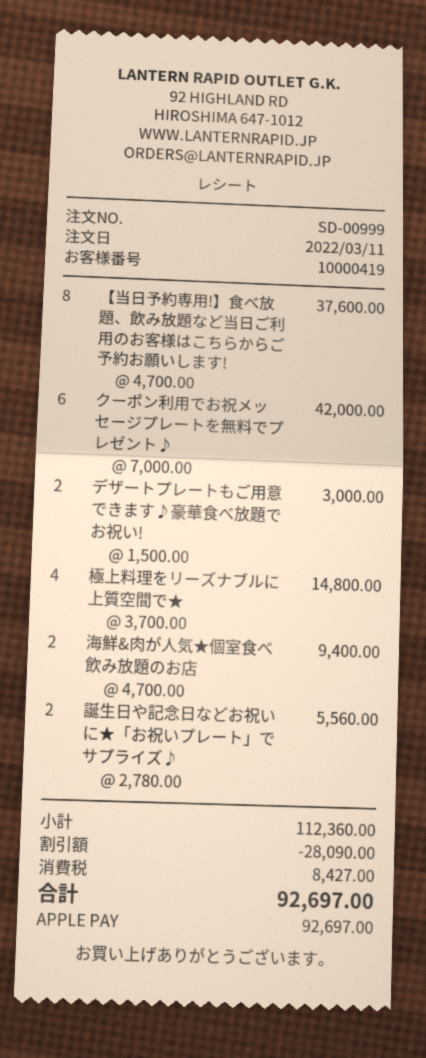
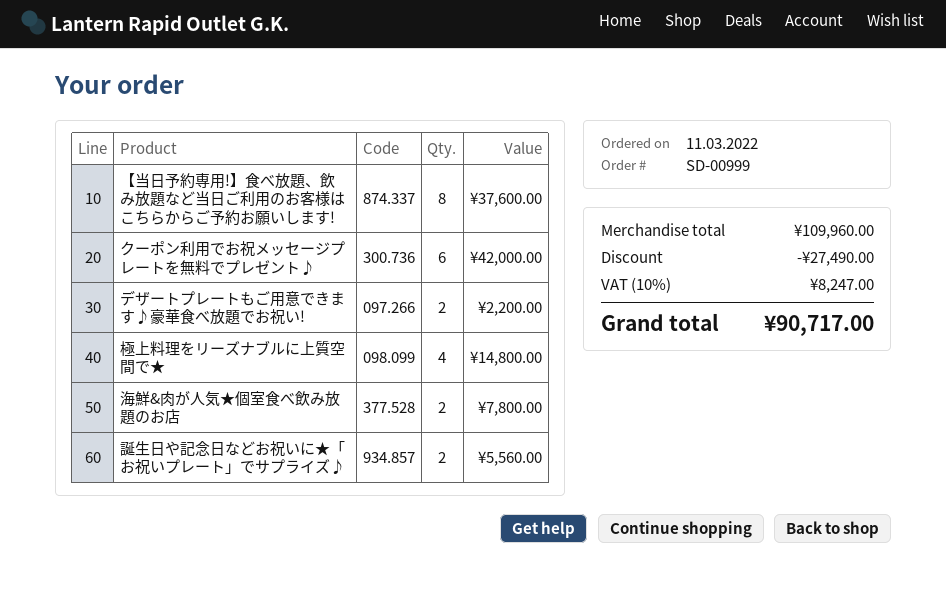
デザートプレートもご用意できます♪豪華食べ放題でお祝い!: 2 for 3000.00 -> 2 for 2200.00
海鮮&肉が人気★個室食べ飲み放題のお店: 2 for 9400.00 -> 2 for 7800.00
subtotal: 112360.00 -> 109960.00
discount: 28090.00 -> 27490.00
tax: 8427.00 -> 8247.00
total: 92697.00 -> 90717.00

